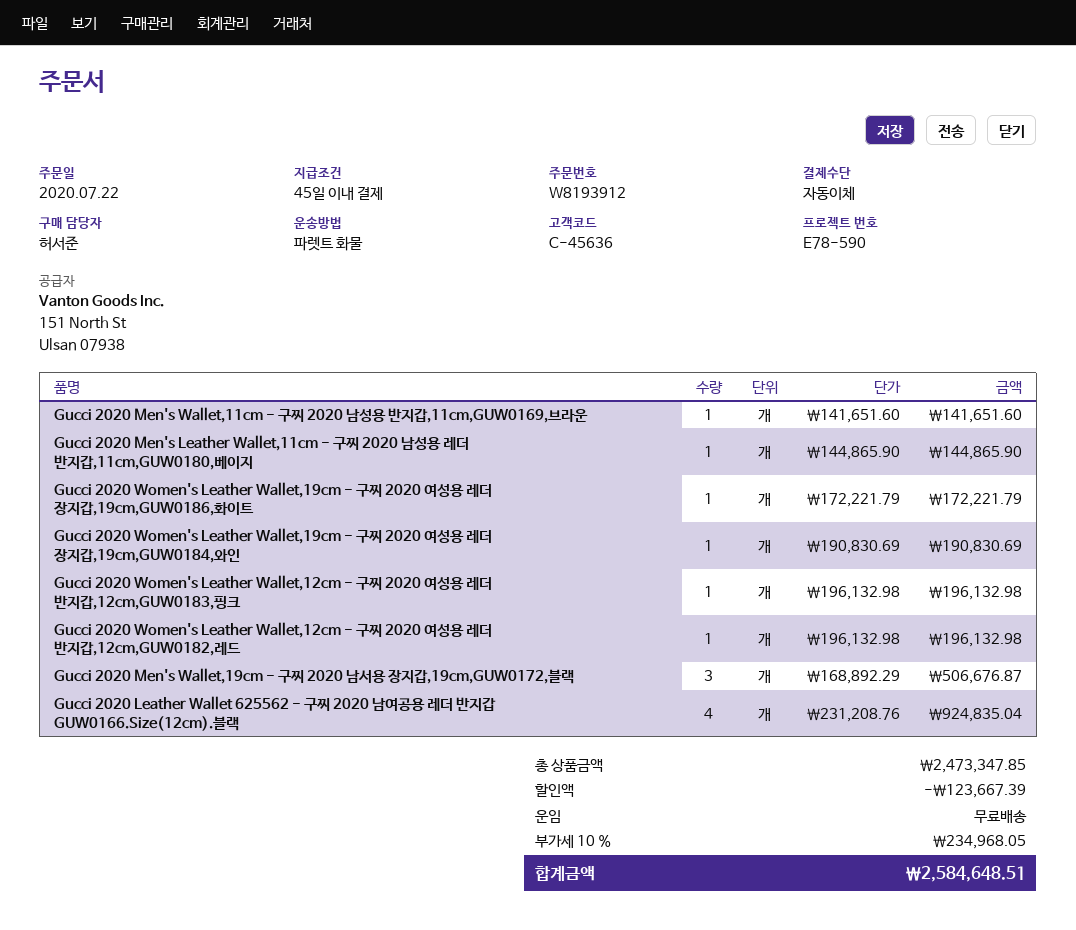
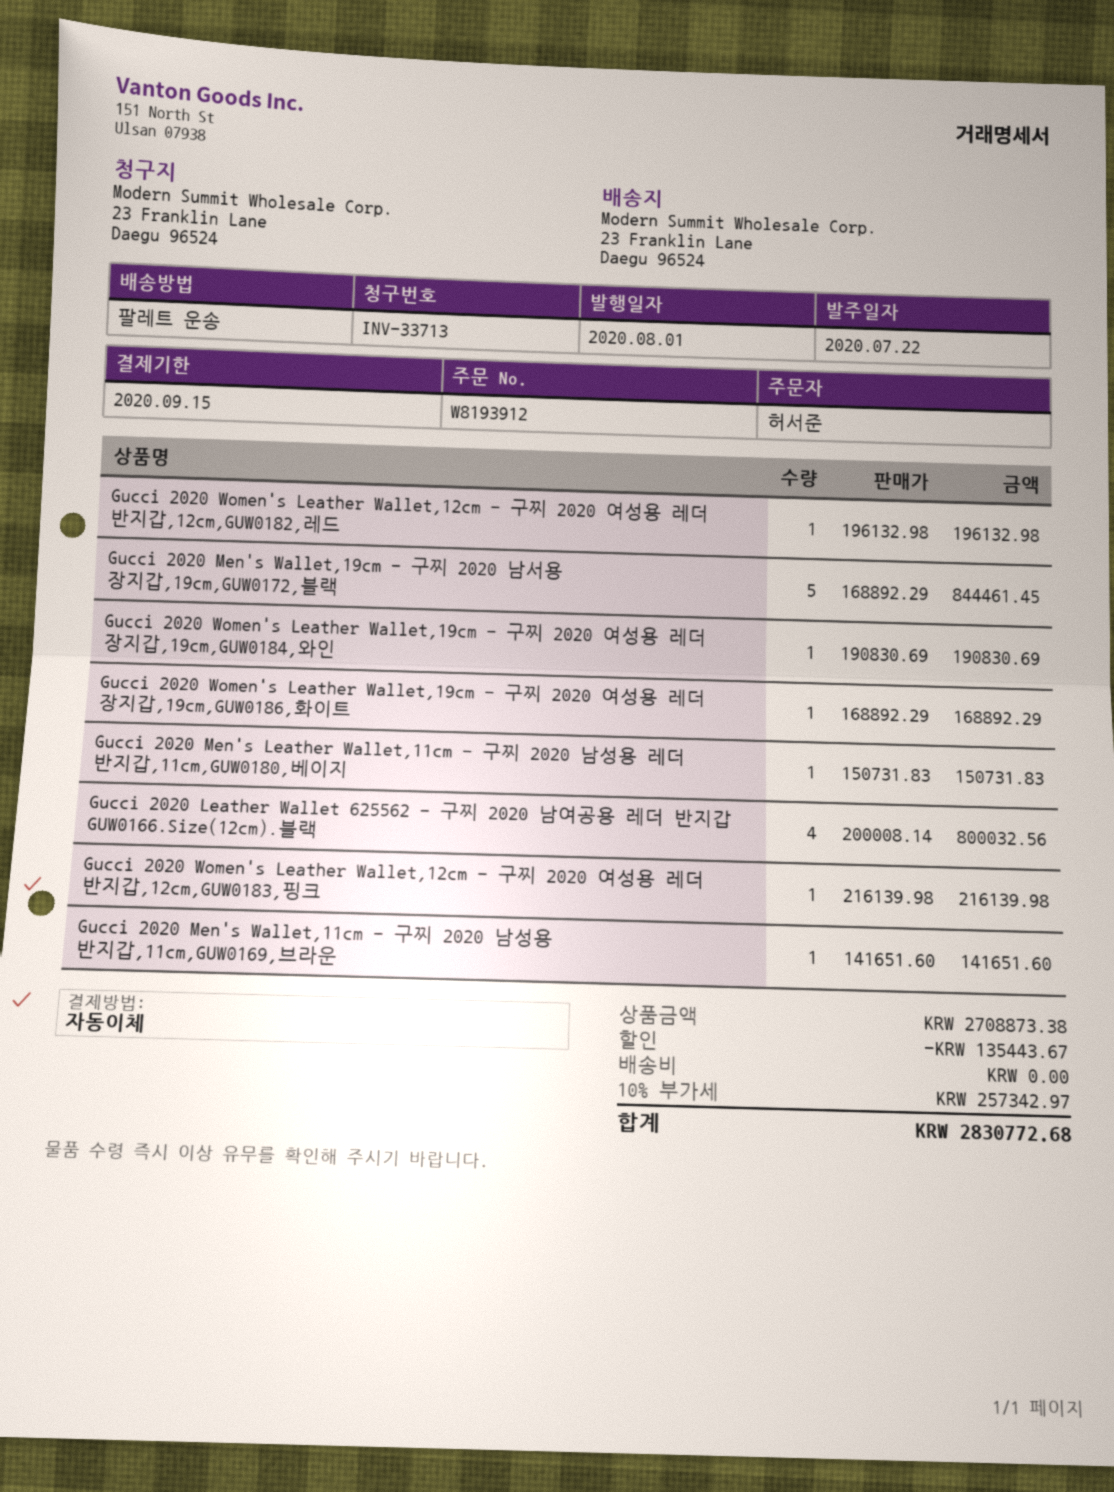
Gucci 2020 Men's Leather Wallet,11cm - 구찌 2020 남성용 레더 반지갑,11cm,GUW0180,베이지: 1 x 144865.90 = 144865.90 -> 1 x 150731.83 = 150731.83
Gucci 2020 Women's Leather Wallet,19cm - 구찌 2020 여성용 레더 장지갑,19cm,GUW0186,화이트: 1 x 172221.79 = 172221.79 -> 1 x 168892.29 = 168892.29
Gucci 2020 Women's Leather Wallet,12cm - 구찌 2020 여성용 레더 반지갑,12cm,GUW0183,핑크: 1 x 196132.98 = 196132.98 -> 1 x 216139.98 = 216139.98
Gucci 2020 Men's Wallet,19cm - 구찌 2020 남서용 장지갑,19cm,GUW0172,블랙: 3 x 168892.29 = 506676.87 -> 5 x 168892.29 = 844461.45
Gucci 2020 Leather Wallet 625562 - 구찌 2020 남여공용 레더 반지갑 GUW0166.Size(12cm).블랙: 4 x 231208.76 = 924835.04 -> 4 x 200008.14 = 800032.56
subtotal: 2473347.85 -> 2708873.38
discount: 123667.39 -> 135443.67
tax: 10% = 234968.05 -> 10% = 257342.97
total: 2584648.51 -> 2830772.68

